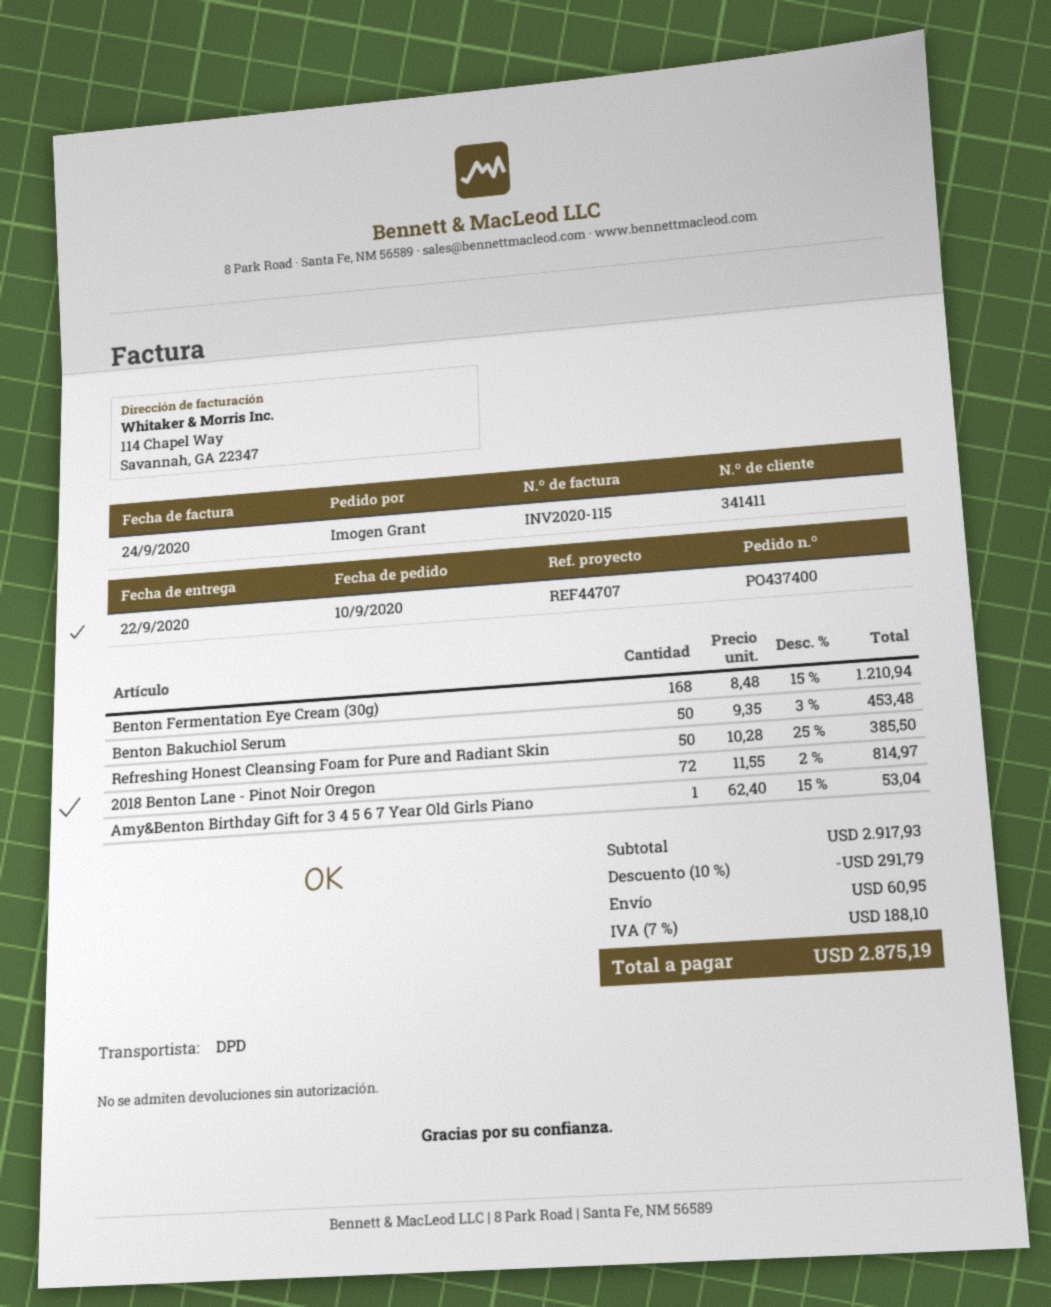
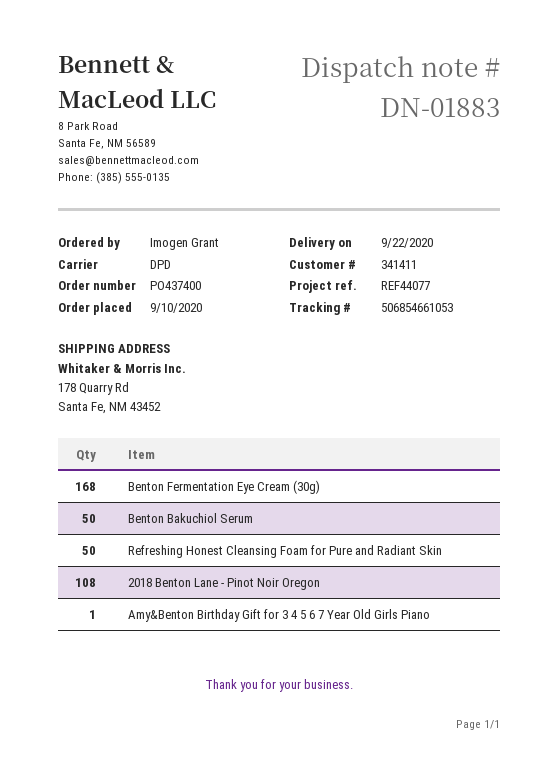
reference: REF44707 -> REF44077
2018 Benton Lane - Pinot Noir Oregon: 72 -> 108

